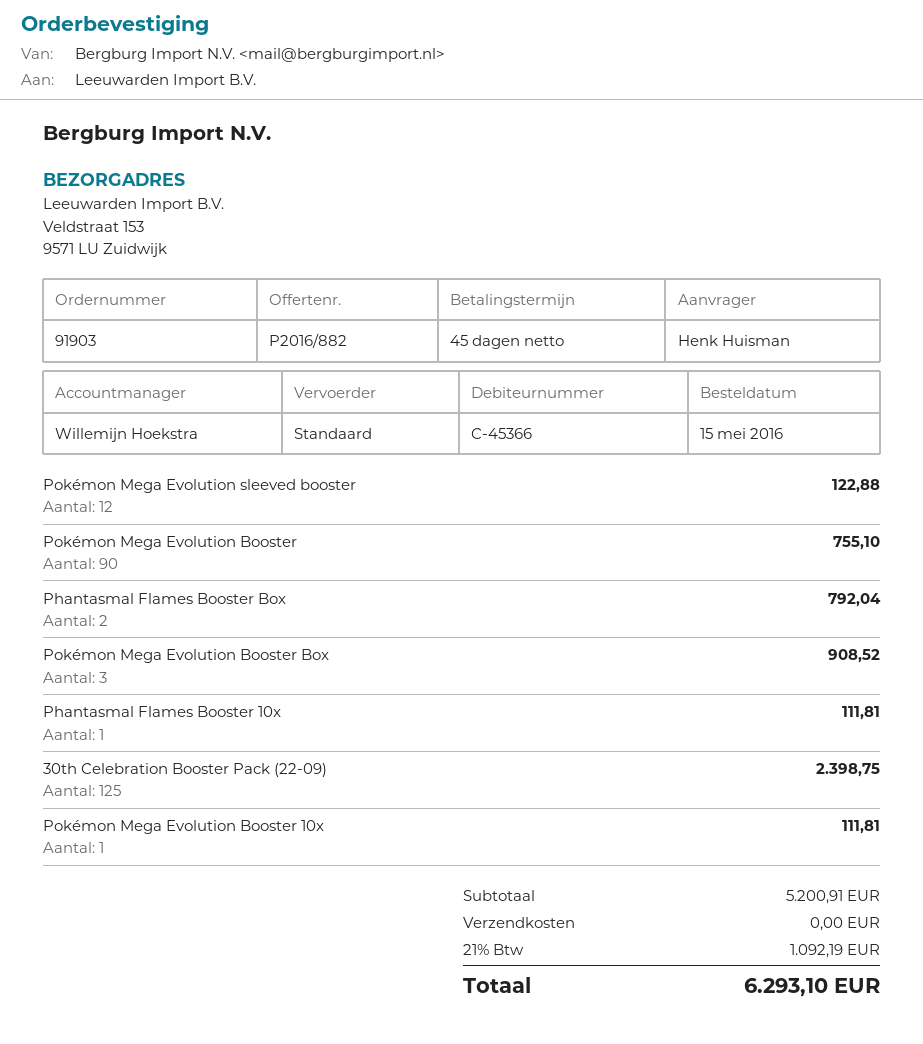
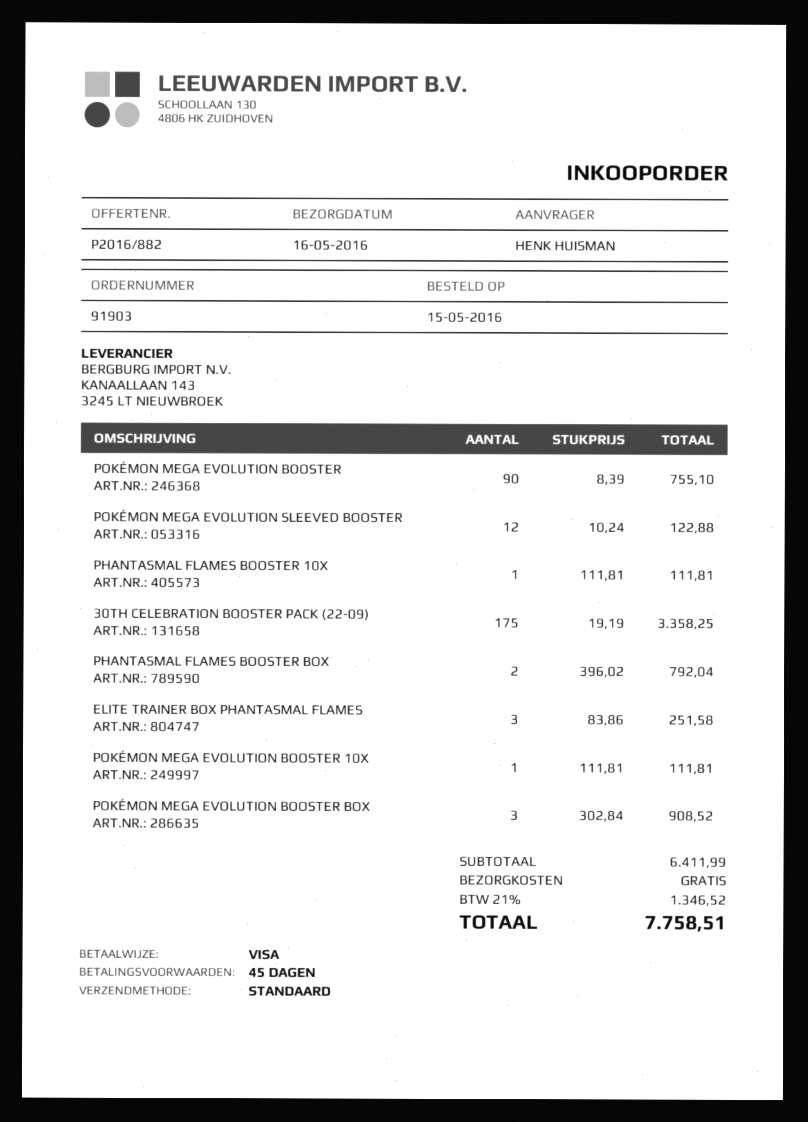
30th Celebration Booster Pack (22-09): 125 for 2398.75 -> 175 for 3358.25
ELITE TRAINER BOX PHANTASMAL FLAMES: none -> 3 for 251.58
subtotal: 5200.91 -> 6411.99
tax: 21% = 1092.19 -> 21% = 1346.52
total: 6293.10 -> 7758.51

